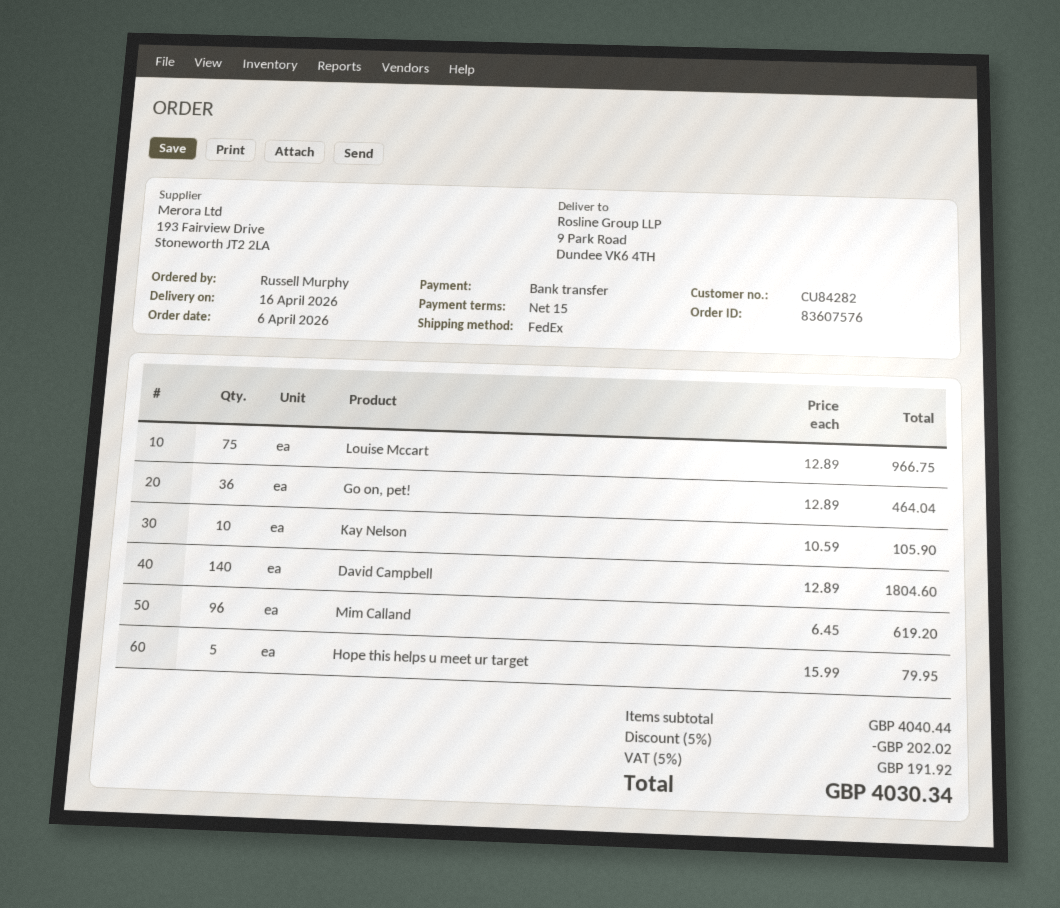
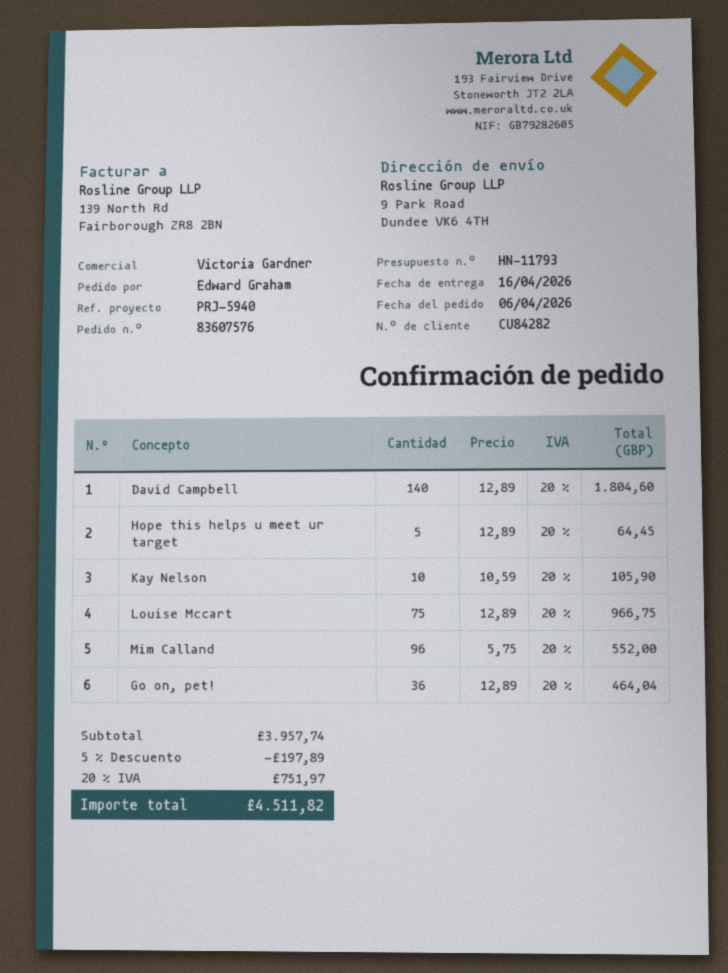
ordered by: Russell Murphy -> Edward Graham
Mim Calland: 96 x 6.45 = 619.20 -> 96 x 5.75 = 552.00
Hope this helps u meet ur target: 5 x 15.99 = 79.95 -> 5 x 12.89 = 64.45
subtotal: 4040.44 -> 3957.74
discount: 5% = 202.02 -> 5% = 197.89
tax: 5% = 191.92 -> 20% = 751.97
total: 4030.34 -> 4511.82

